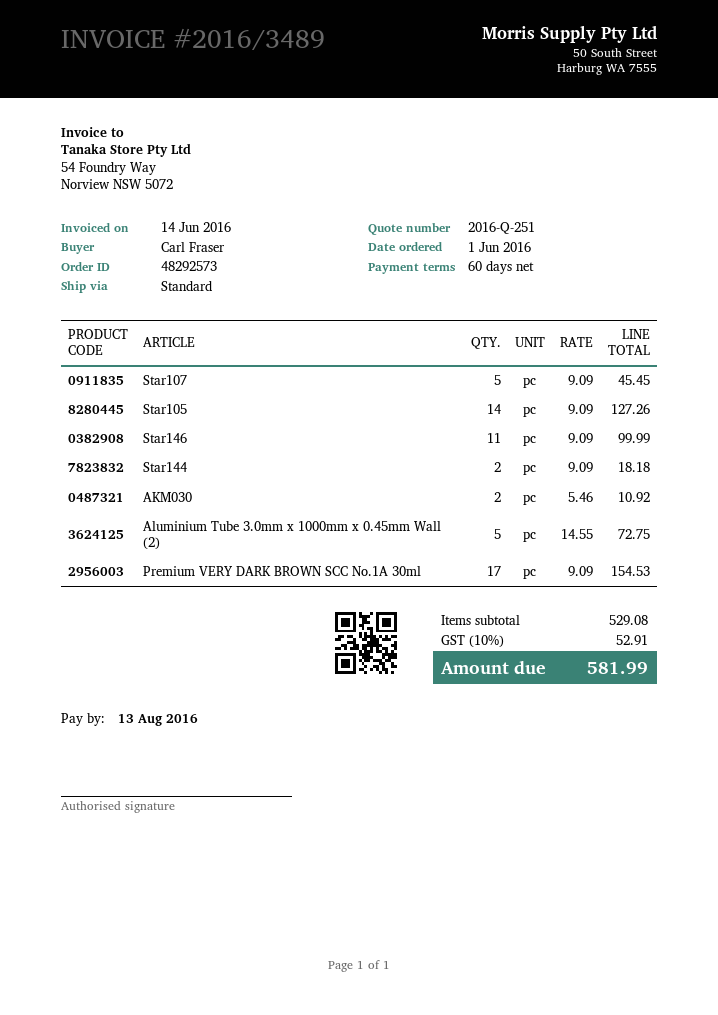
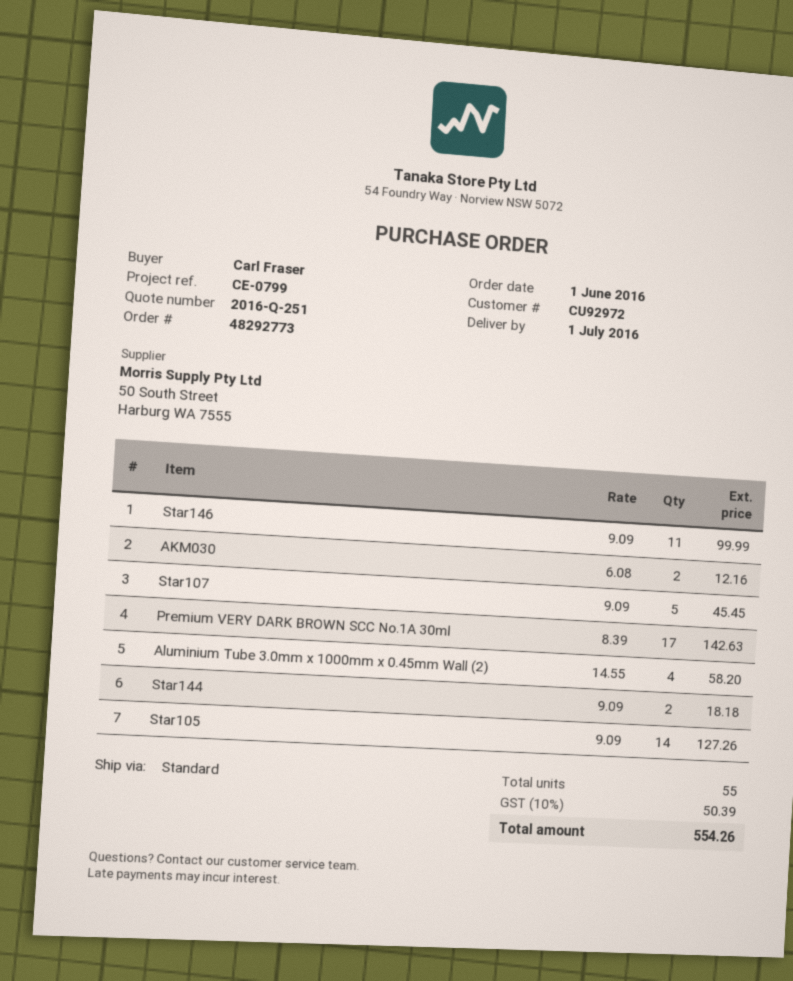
order number: 48292573 -> 48292773
AKM030: 2 x 5.46 = 10.92 -> 2 x 6.08 = 12.16
Aluminium Tube 3.0mm x 1000mm x 0.45mm Wall (2): 5 x 14.55 = 72.75 -> 4 x 14.55 = 58.20
Premium VERY DARK BROWN SCC No.1A 30ml: 17 x 9.09 = 154.53 -> 17 x 8.39 = 142.63
tax: 10% = 52.91 -> 10% = 50.39
total: 581.99 -> 554.26

